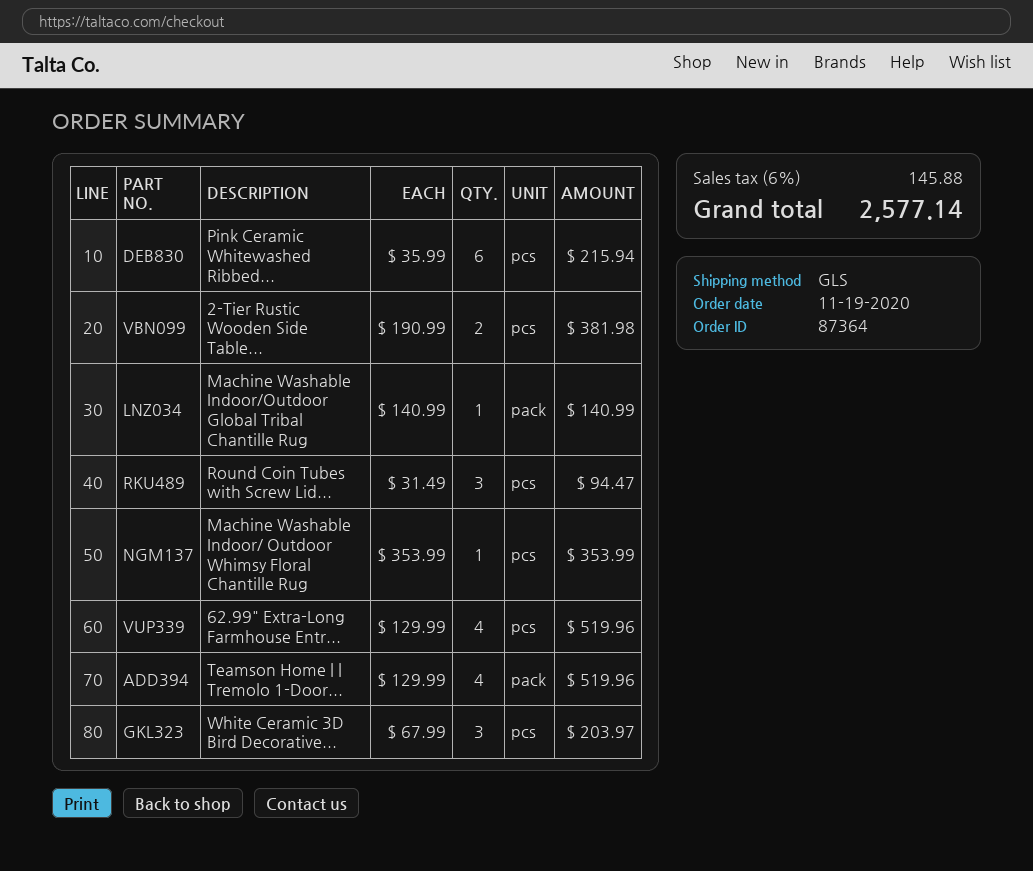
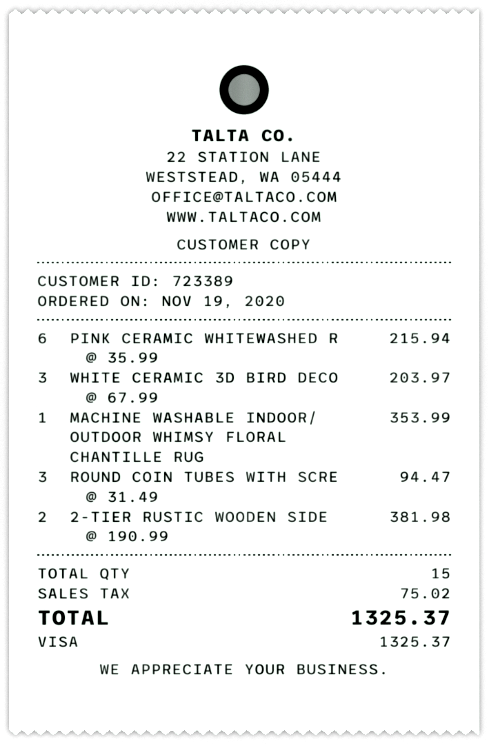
Machine Washable Indoor/Outdoor Global Tribal Chantille Rug: 1 x 140.99 = 140.99 -> none
62.99" Extra-Long Farmhouse Entr...: 4 x 129.99 = 519.96 -> none
Teamson Home | | Tremolo 1-Door...: 4 x 129.99 = 519.96 -> none
tax: 145.88 -> 75.02
total: 2577.14 -> 1325.37

